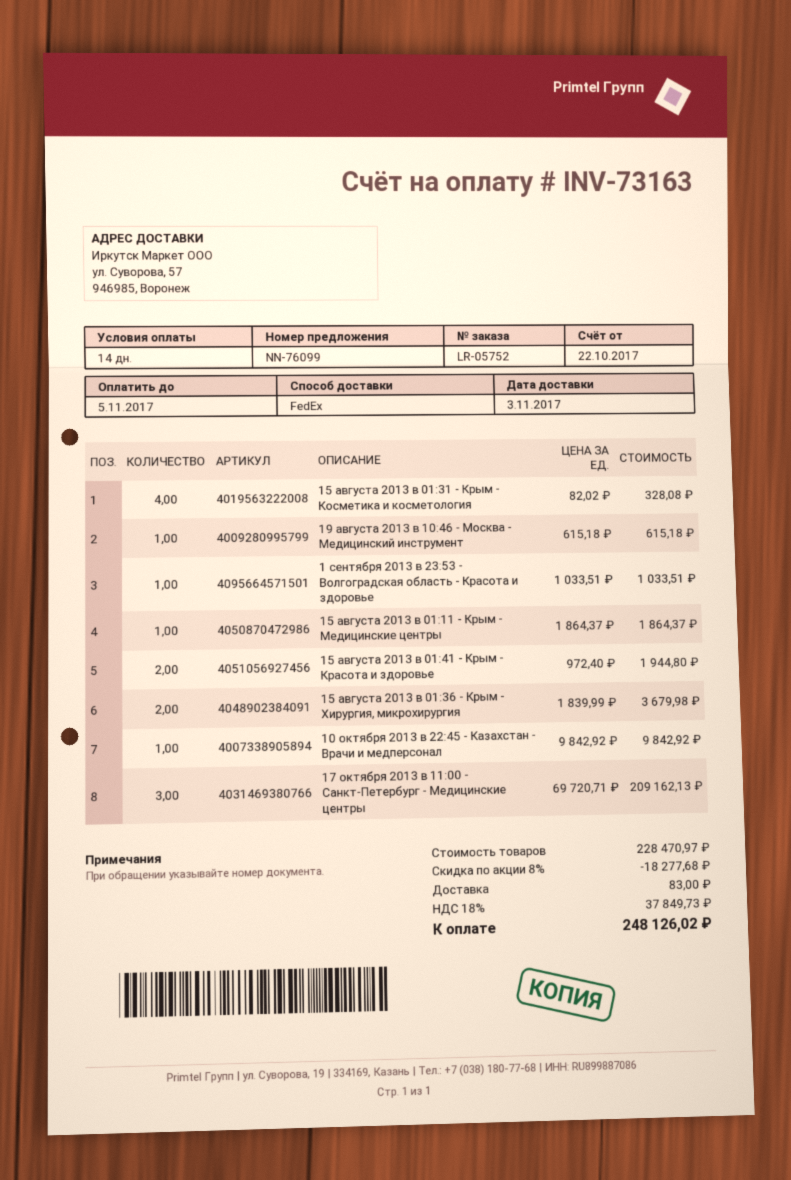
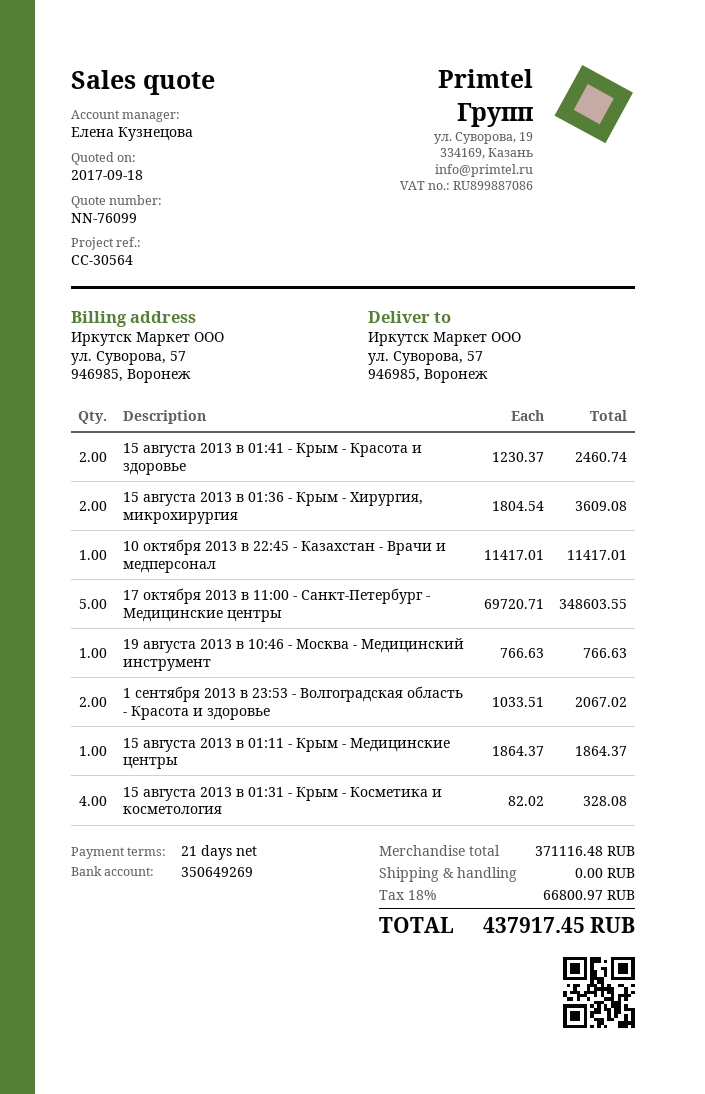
payment terms: 14 days -> 21 days
19 августа 2013 в 10:46 - Москва - Медицинский инструмент: 1 x 615.18 = 615.18 -> 1 x 766.63 = 766.63
1 сентября 2013 в 23:53 - Волгоградская область - Красота и здоровье: 1 x 1033.51 = 1033.51 -> 2 x 1033.51 = 2067.02
15 августа 2013 в 01:41 - Крым - Красота и здоровье: 2 x 972.40 = 1944.80 -> 2 x 1230.37 = 2460.74
15 августа 2013 в 01:36 - Крым - Хирургия, микрохирургия: 2 x 1839.99 = 3679.98 -> 2 x 1804.54 = 3609.08
10 октября 2013 в 22:45 - Казахстан - Врачи и медперсонал: 1 x 9842.92 = 9842.92 -> 1 x 11417.01 = 11417.01
17 октября 2013 в 11:00 - Санкт-Петербург - Медицинские центры: 3 x 69720.71 = 209162.13 -> 5 x 69720.71 = 348603.55
subtotal: 228470.97 -> 371116.48
discount: 8% = 18277.68 -> none
shipping: 83.00 -> 0.00
tax: 18% = 37849.73 -> 18% = 66800.97
total: 248126.02 -> 437917.45

